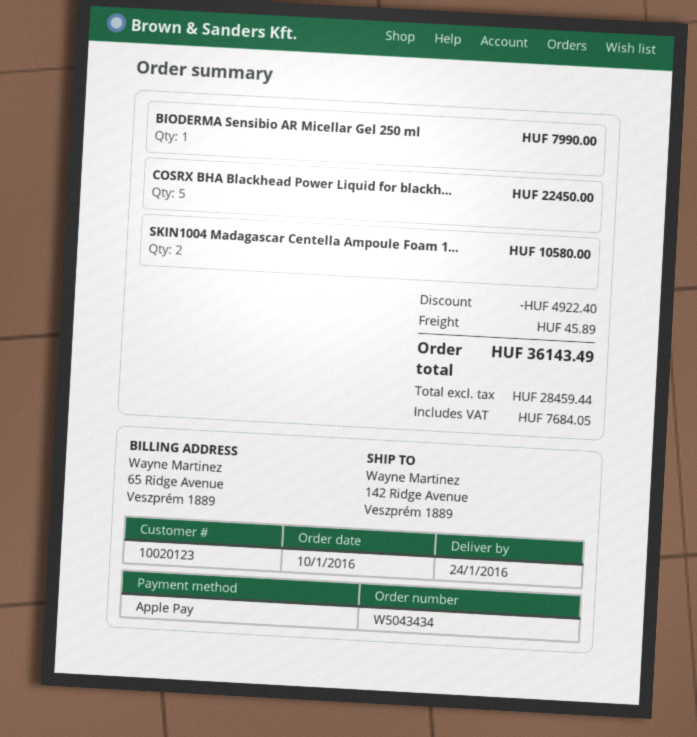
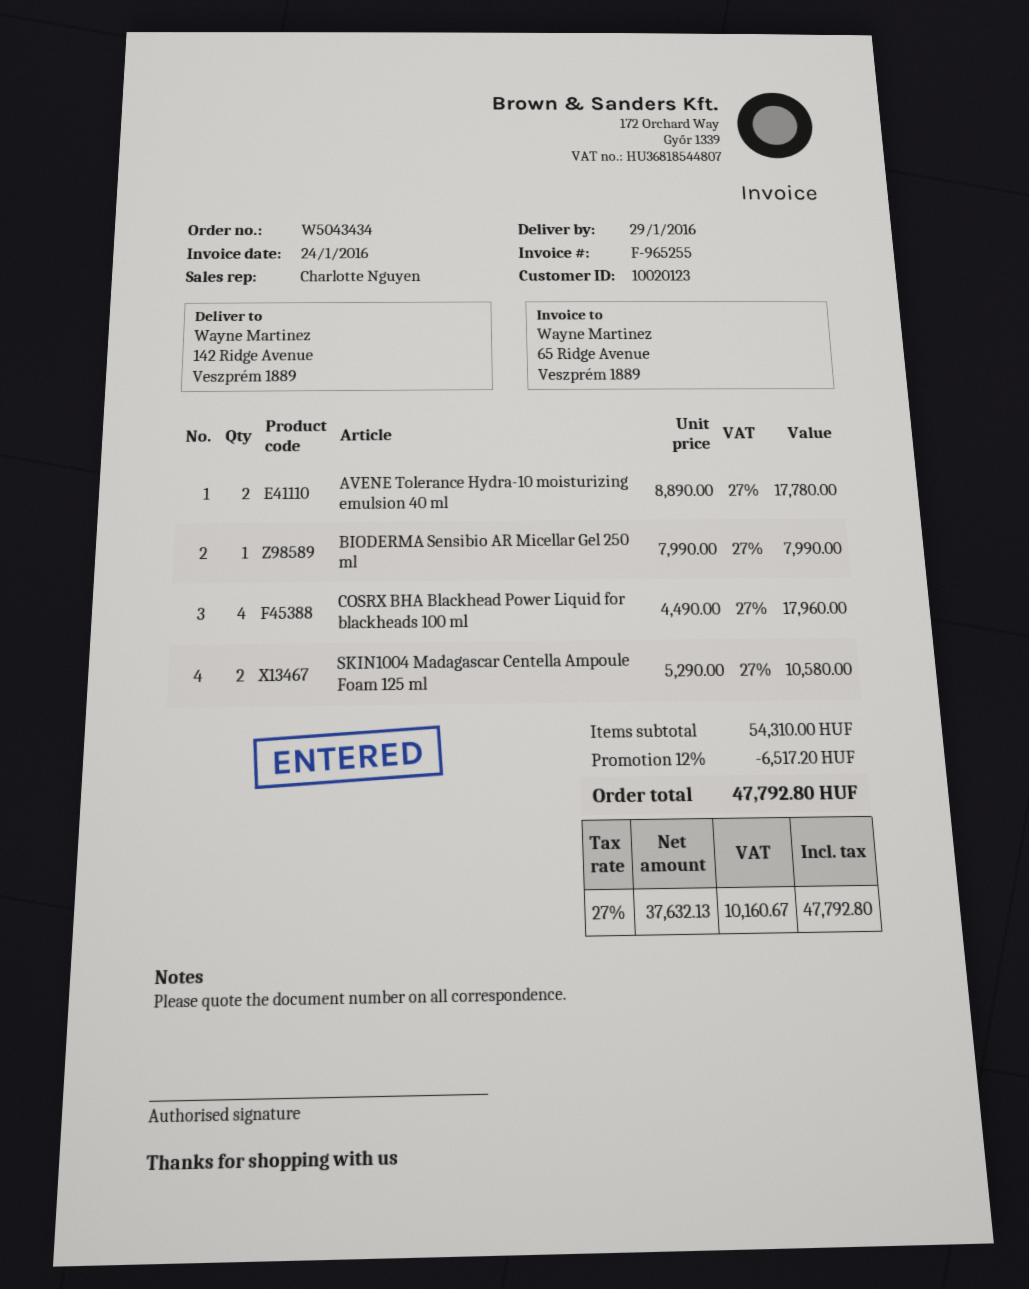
delivery date: 2016-01-24 -> 2016-01-29
COSRX BHA Blackhead Power Liquid for blackh...: 5 for 22450.00 -> 4 for 17960.00
AVENE Tolerance Hydra-10 moisturizing emulsion 40 ml: none -> 2 for 17780.00
discount: 4922.40 -> 6517.20
shipping: 45.89 -> none
net: 28459.44 -> 37632.13
tax: 7684.05 -> 10160.67
total: 36143.49 -> 47792.80

